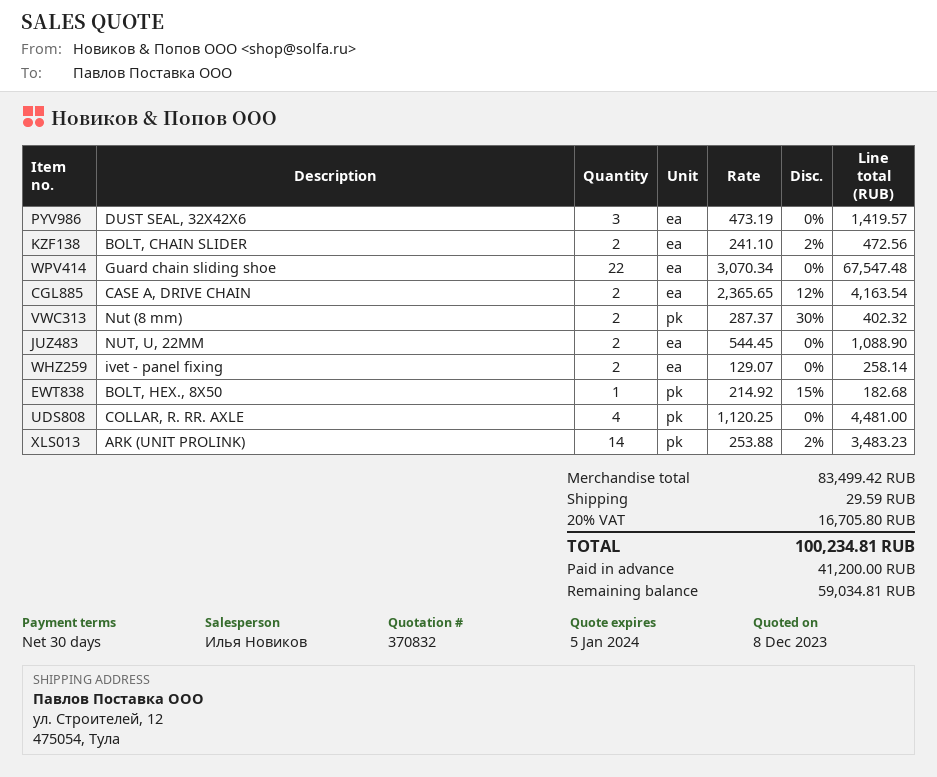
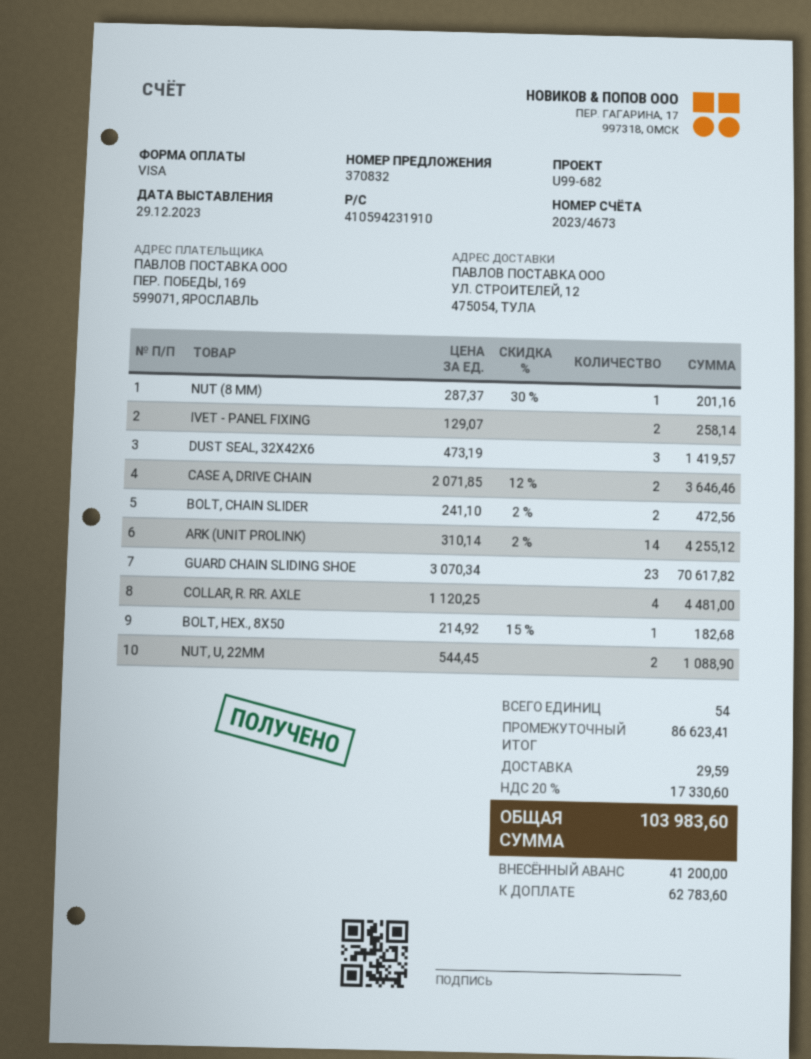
Guard chain sliding shoe: 22 x 3070.34 = 67547.48 -> 23 x 3070.34 = 70617.82
CASE A, DRIVE CHAIN: 2 x 2365.65 - 12% = 4163.54 -> 2 x 2071.85 - 12% = 3646.46
Nut (8 mm): 2 x 287.37 - 30% = 402.32 -> 1 x 287.37 - 30% = 201.16
ARK (UNIT PROLINK): 14 x 253.88 - 2% = 3483.23 -> 14 x 310.14 - 2% = 4255.12
subtotal: 83499.42 -> 86623.41
tax: 20% = 16705.80 -> 20% = 17330.60
total: 100234.81 -> 103983.60
balance: 59034.81 -> 62783.60

